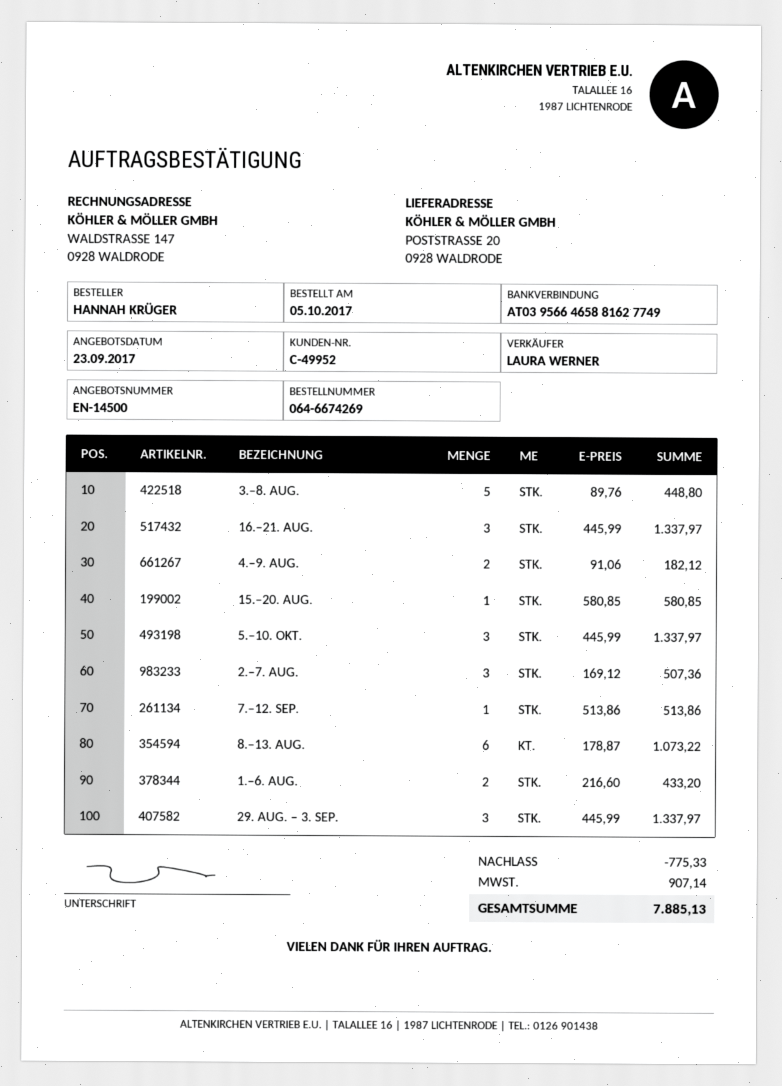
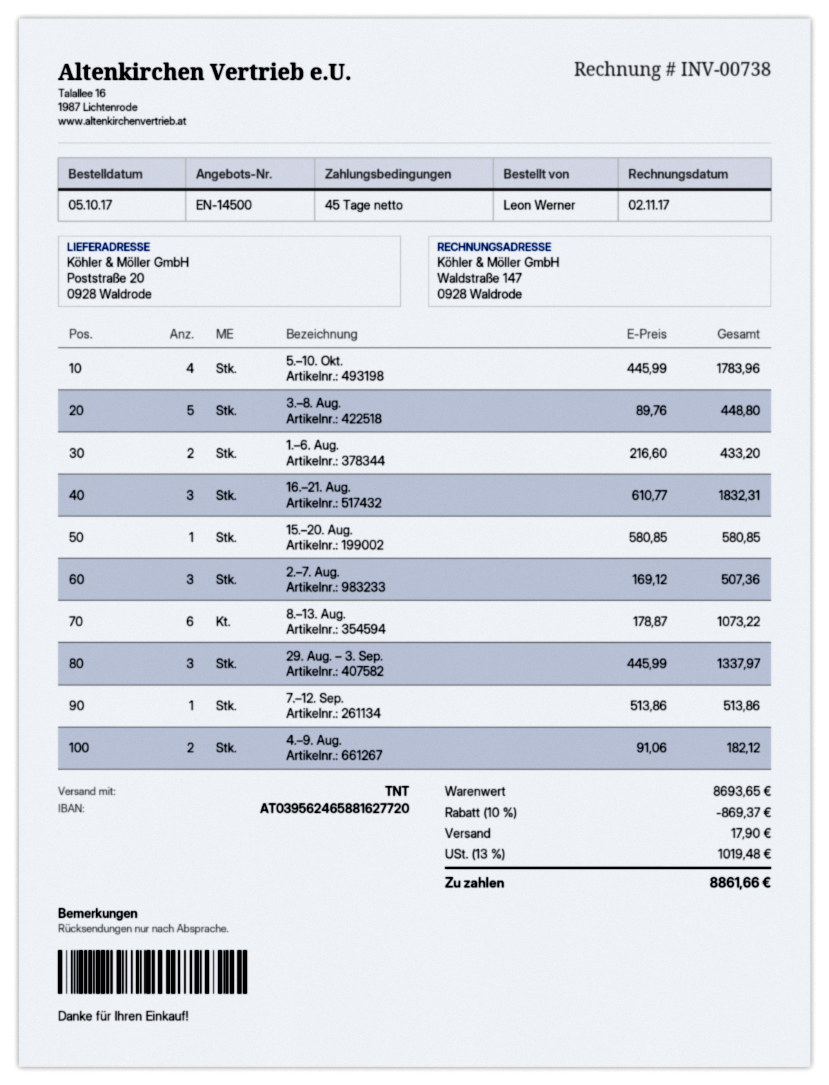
ordered by: HANNAH KRÜGER -> Leon Werner
bank account: AT039566465881627749 -> AT039562465881627720
16.–21. AUG.: 3 x 445.99 = 1337.97 -> 3 x 610.77 = 1832.31
5.–10. OKT.: 3 x 445.99 = 1337.97 -> 4 x 445.99 = 1783.96
discount: 775.33 -> 869.37
shipping: none -> 17.90
tax: 907.14 -> 1019.48
total: 7885.13 -> 8861.66

